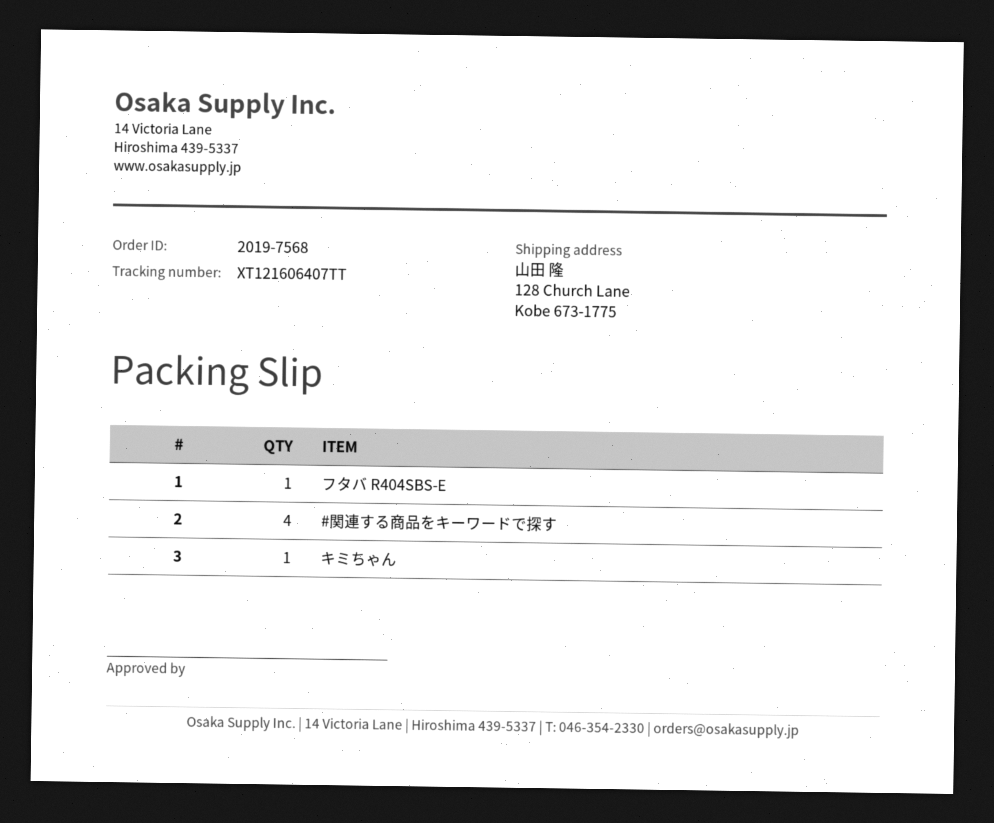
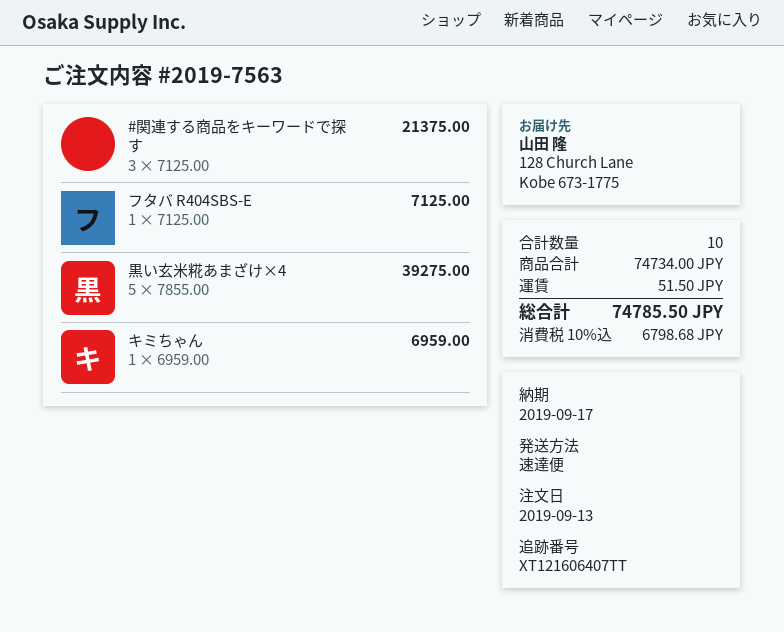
order number: 2019-7568 -> 2019-7563
#関連する商品をキーワードで探す: 4 -> 3
黒い玄米糀あまざけ×4: none -> 5

